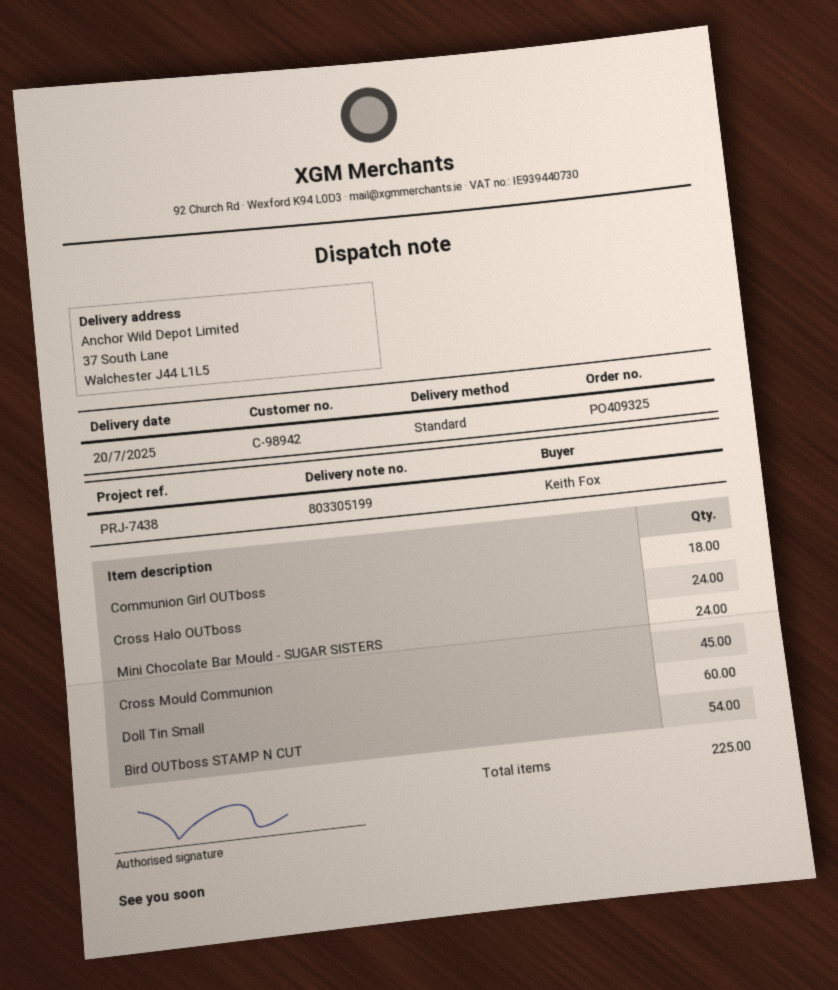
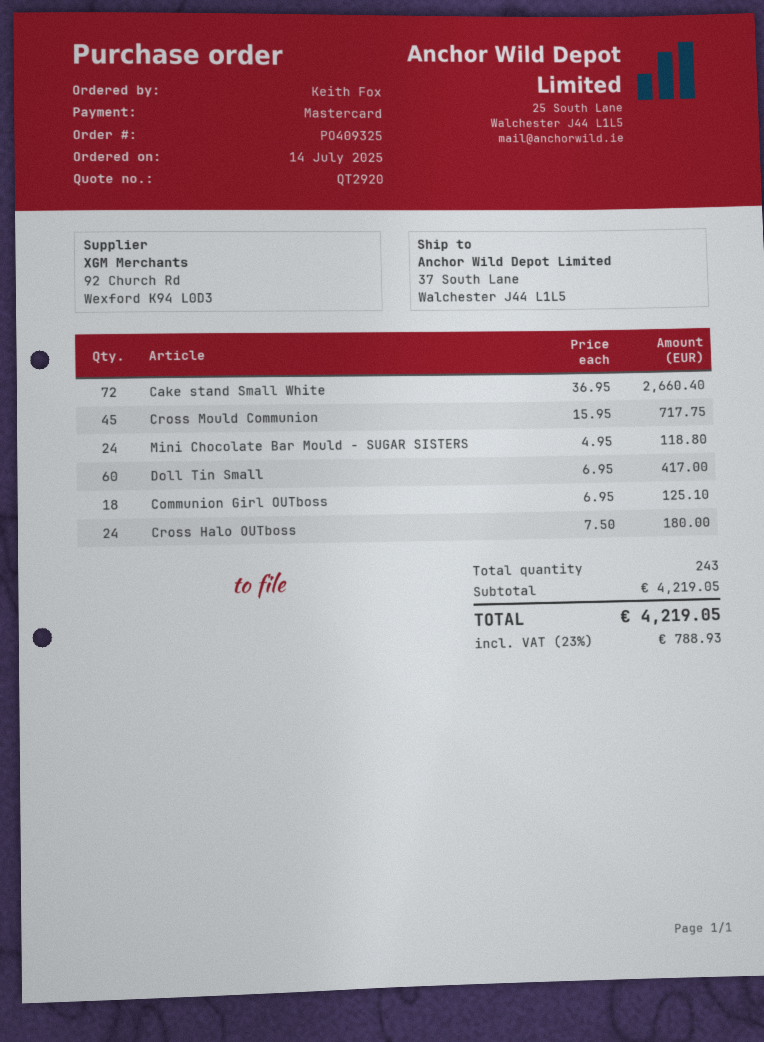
Bird OUTboss STAMP N CUT: 54 -> none
Cake stand Small White: none -> 72
total quantity: 225 -> 243

